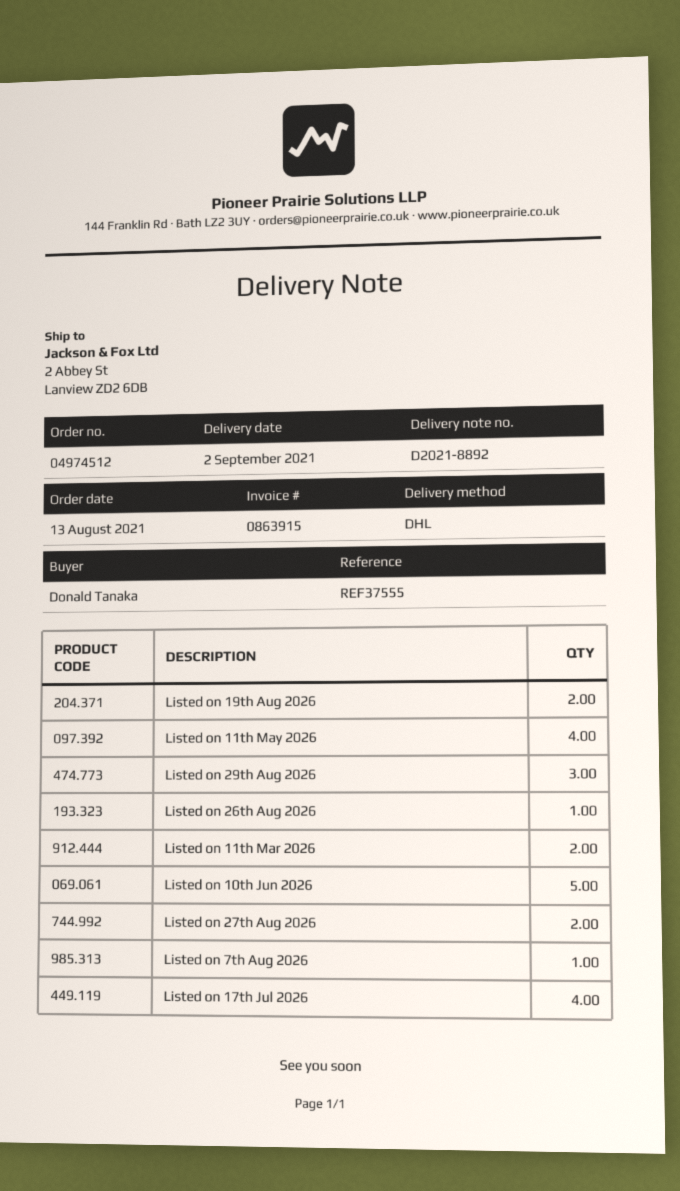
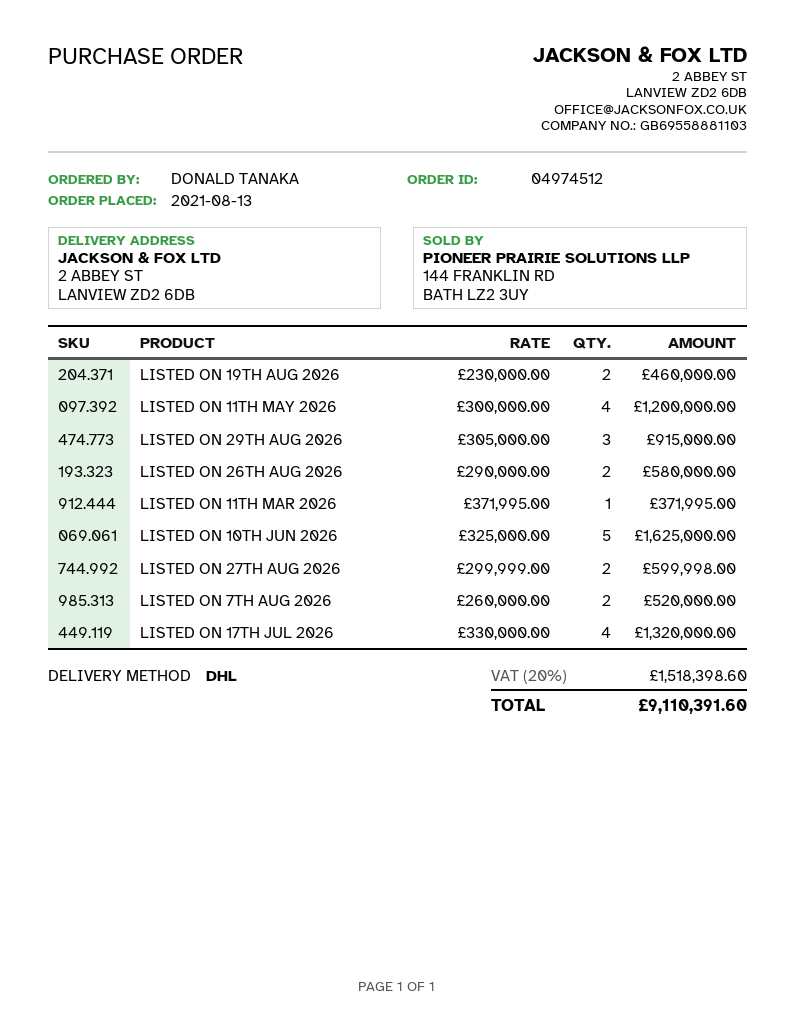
Listed on 26th Aug 2026: 1 -> 2
Listed on 11th Mar 2026: 2 -> 1
Listed on 7th Aug 2026: 1 -> 2

